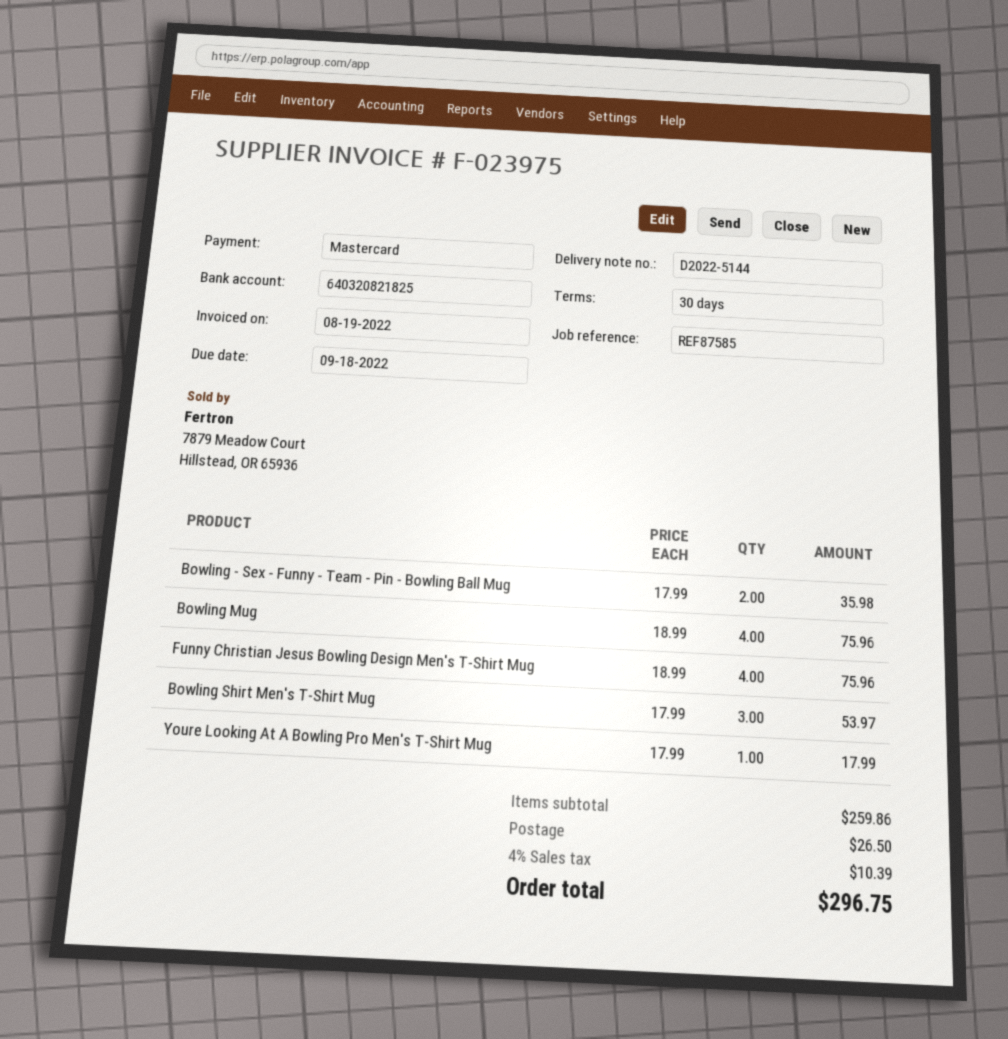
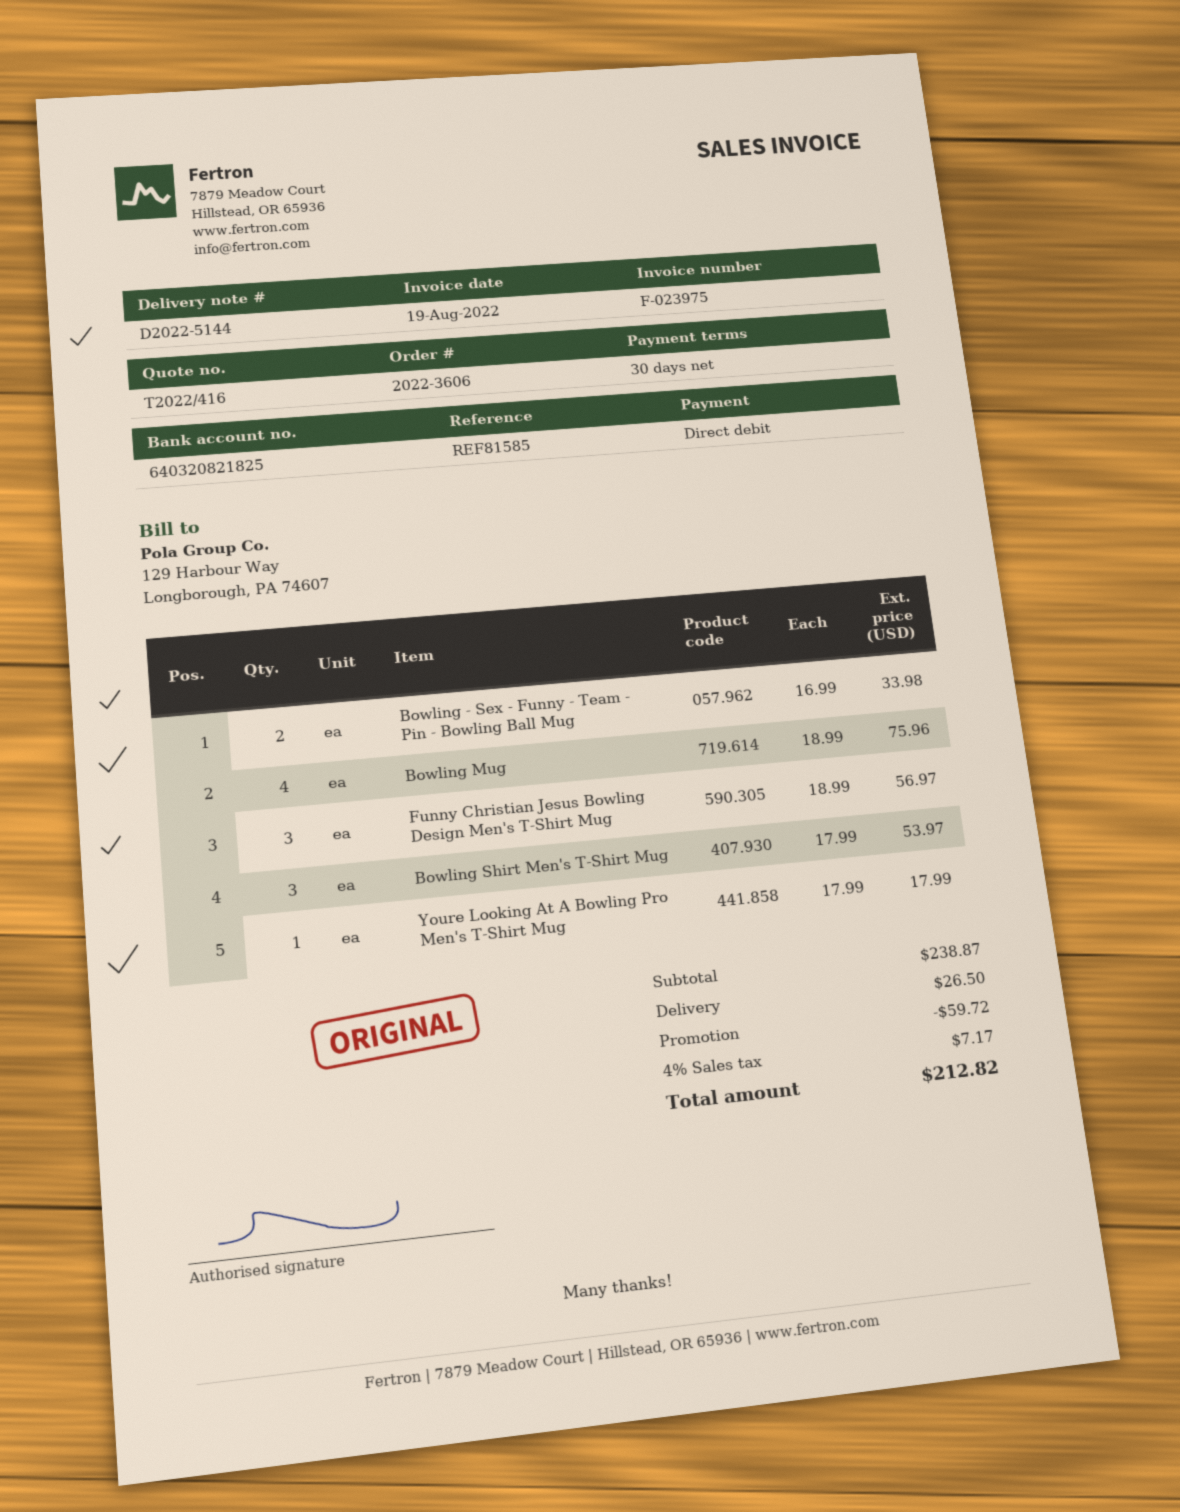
reference: REF87585 -> REF81585
payment method: Mastercard -> direct debit
Bowling - Sex - Funny - Team - Pin - Bowling Ball Mug: 2 x 17.99 = 35.98 -> 2 x 16.99 = 33.98
Funny Christian Jesus Bowling Design Men's T-Shirt Mug: 4 x 18.99 = 75.96 -> 3 x 18.99 = 56.97
subtotal: 259.86 -> 238.87
discount: none -> 59.72
tax: 4% = 10.39 -> 4% = 7.17
total: 296.75 -> 212.82

